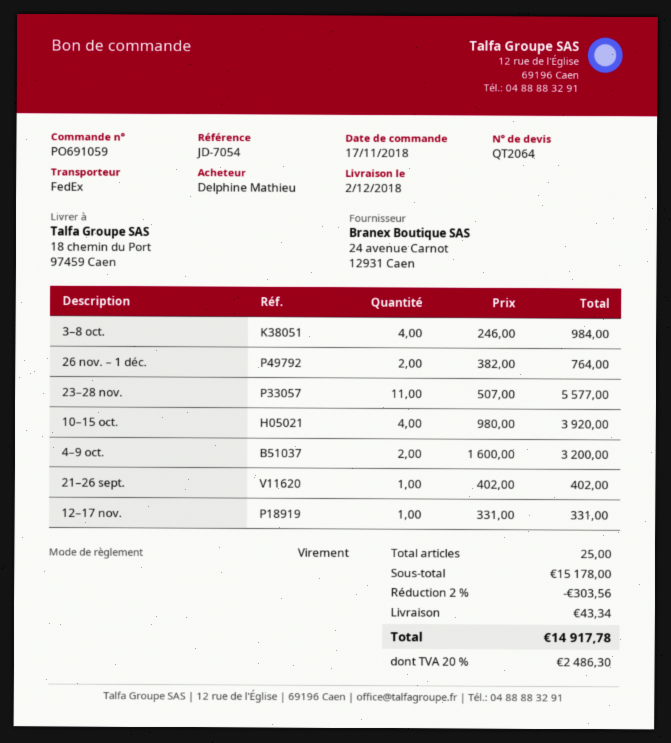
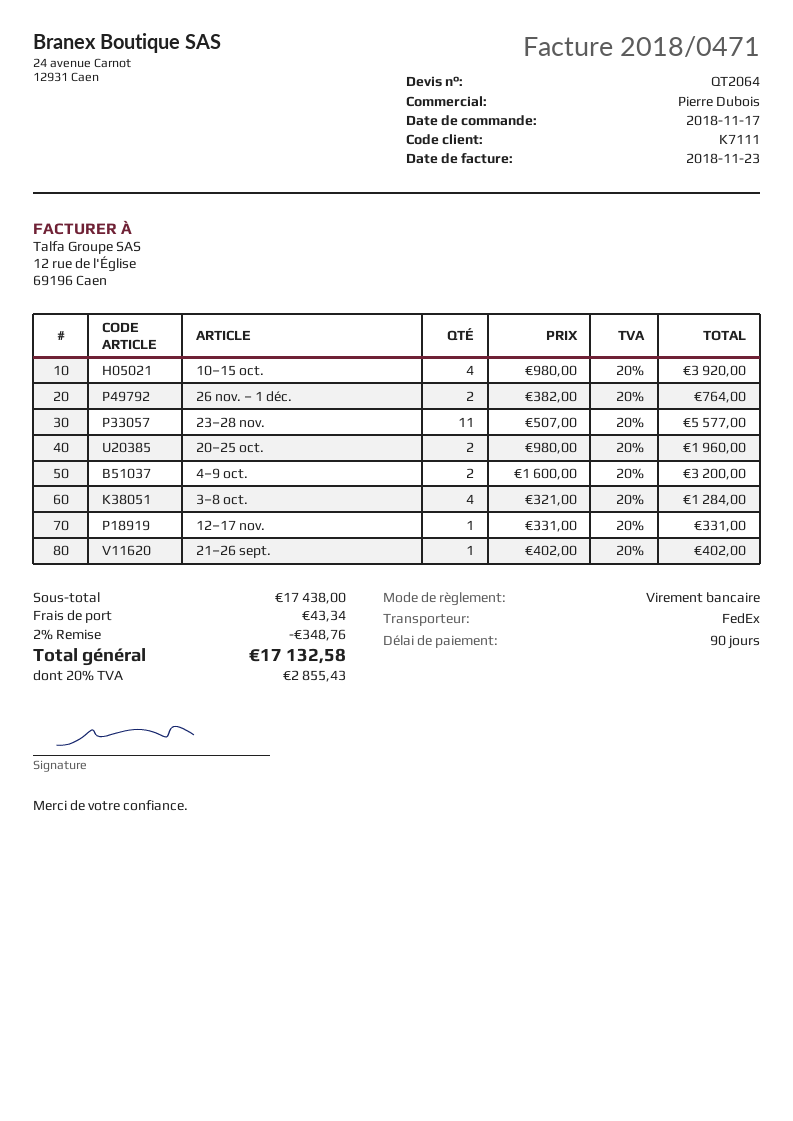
3–8 oct.: 4 x 246.00 = 984.00 -> 4 x 321.00 = 1284.00
20–25 oct.: none -> 2 x 980.00 = 1960.00
subtotal: 15178.00 -> 17438.00
discount: 2% = 303.56 -> 2% = 348.76
tax: 20% = 2486.30 -> 20% = 2855.43
total: 14917.78 -> 17132.58

